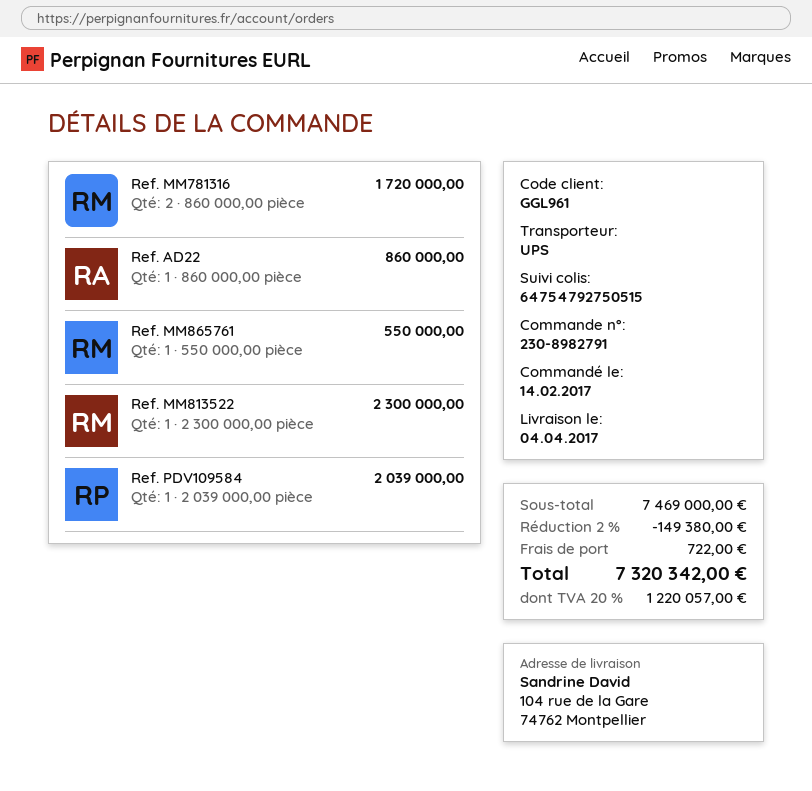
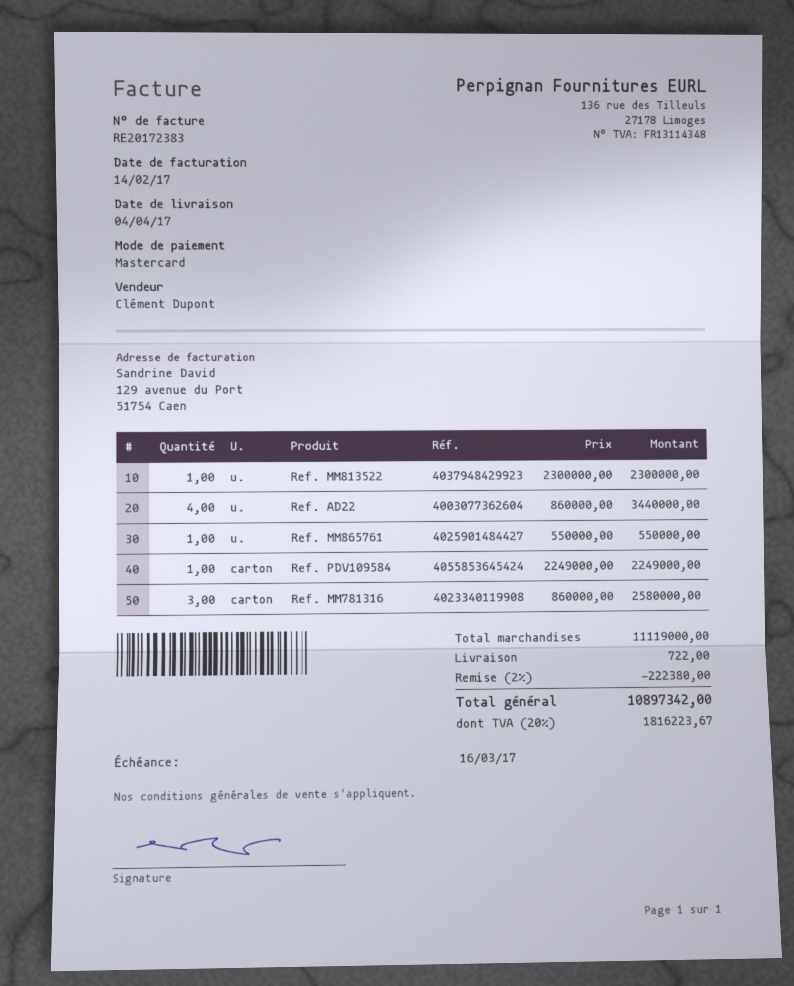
Ref. MM781316: 2 x 860000.00 = 1720000.00 -> 3 x 860000.00 = 2580000.00
Ref. AD22: 1 x 860000.00 = 860000.00 -> 4 x 860000.00 = 3440000.00
Ref. PDV109584: 1 x 2039000.00 = 2039000.00 -> 1 x 2249000.00 = 2249000.00
subtotal: 7469000.00 -> 11119000.00
discount: 2% = 149380.00 -> 2% = 222380.00
tax: 20% = 1220057.00 -> 20% = 1816223.67
total: 7320342.00 -> 10897342.00

